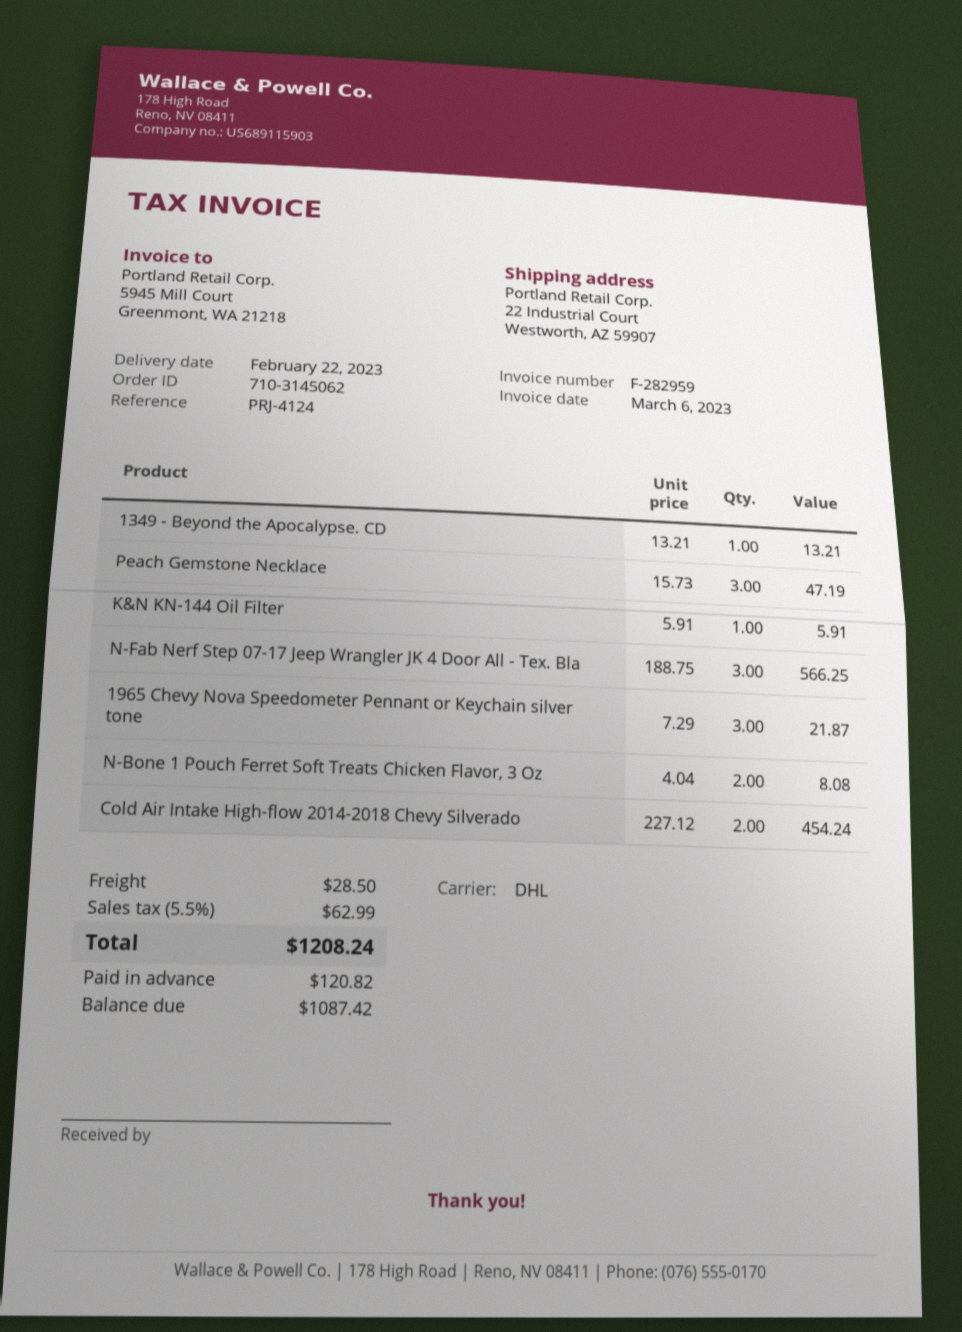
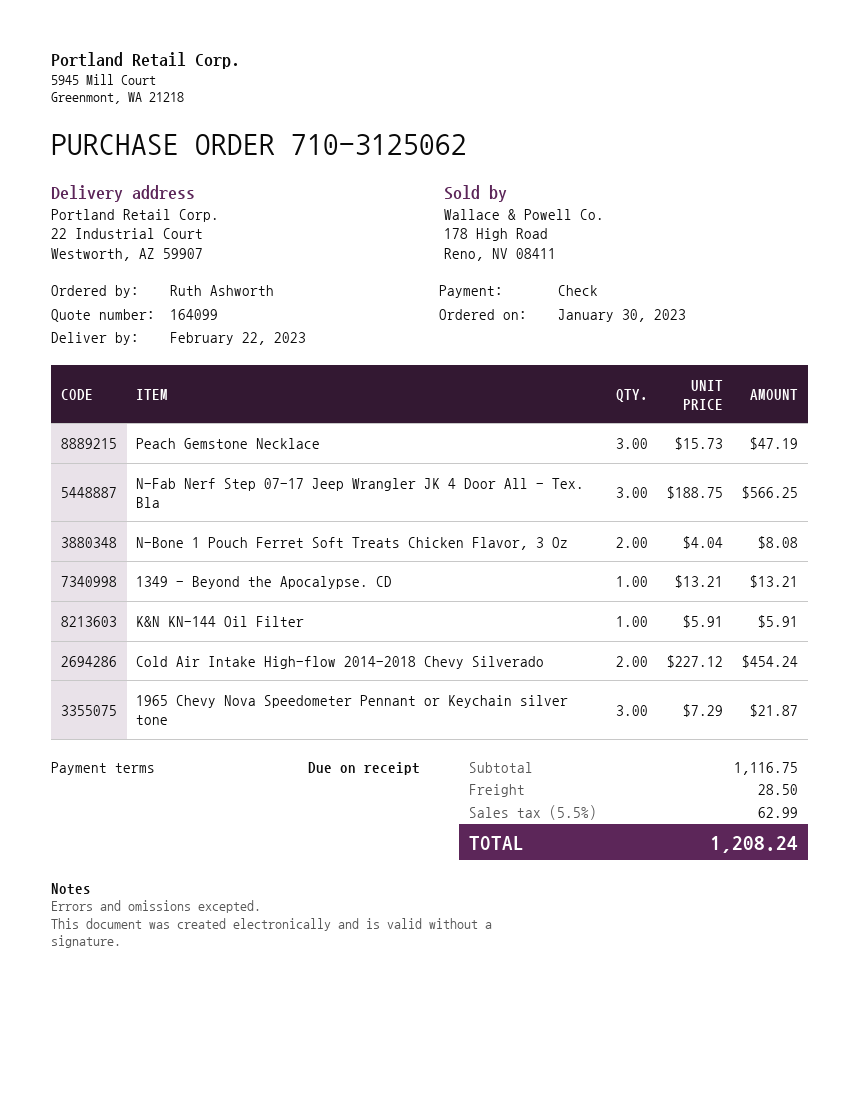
order number: 710-3145062 -> 710-3125062

